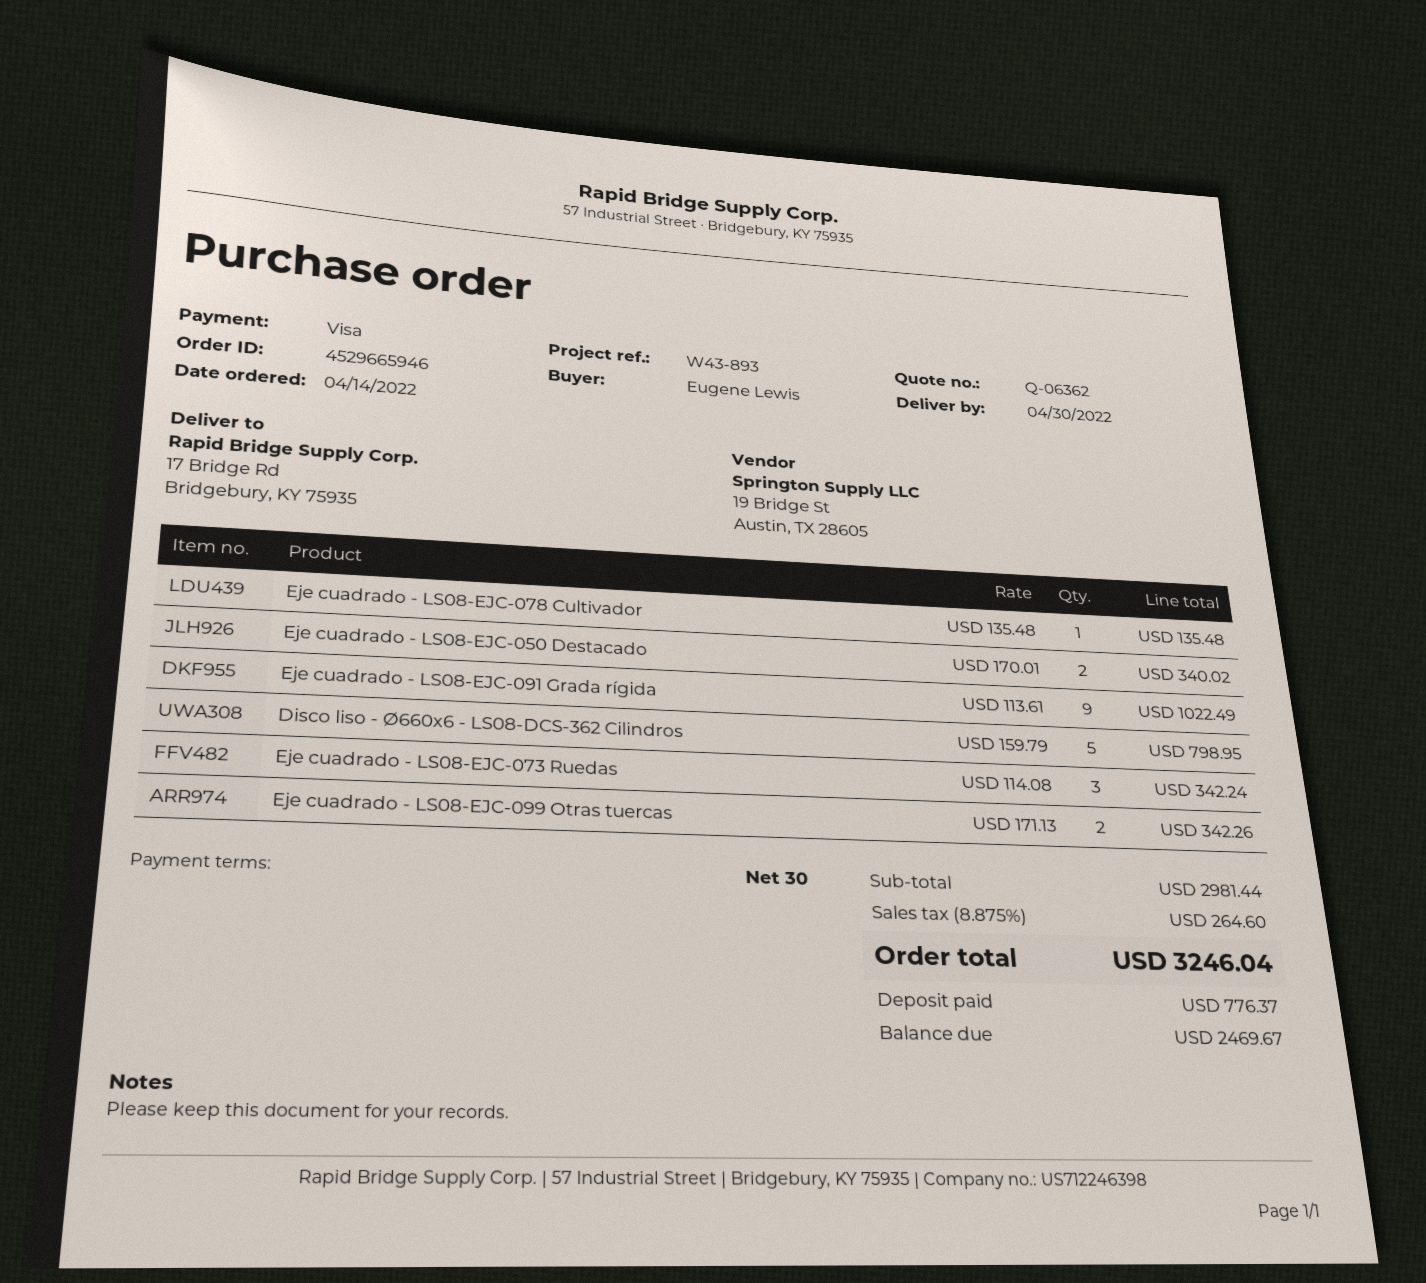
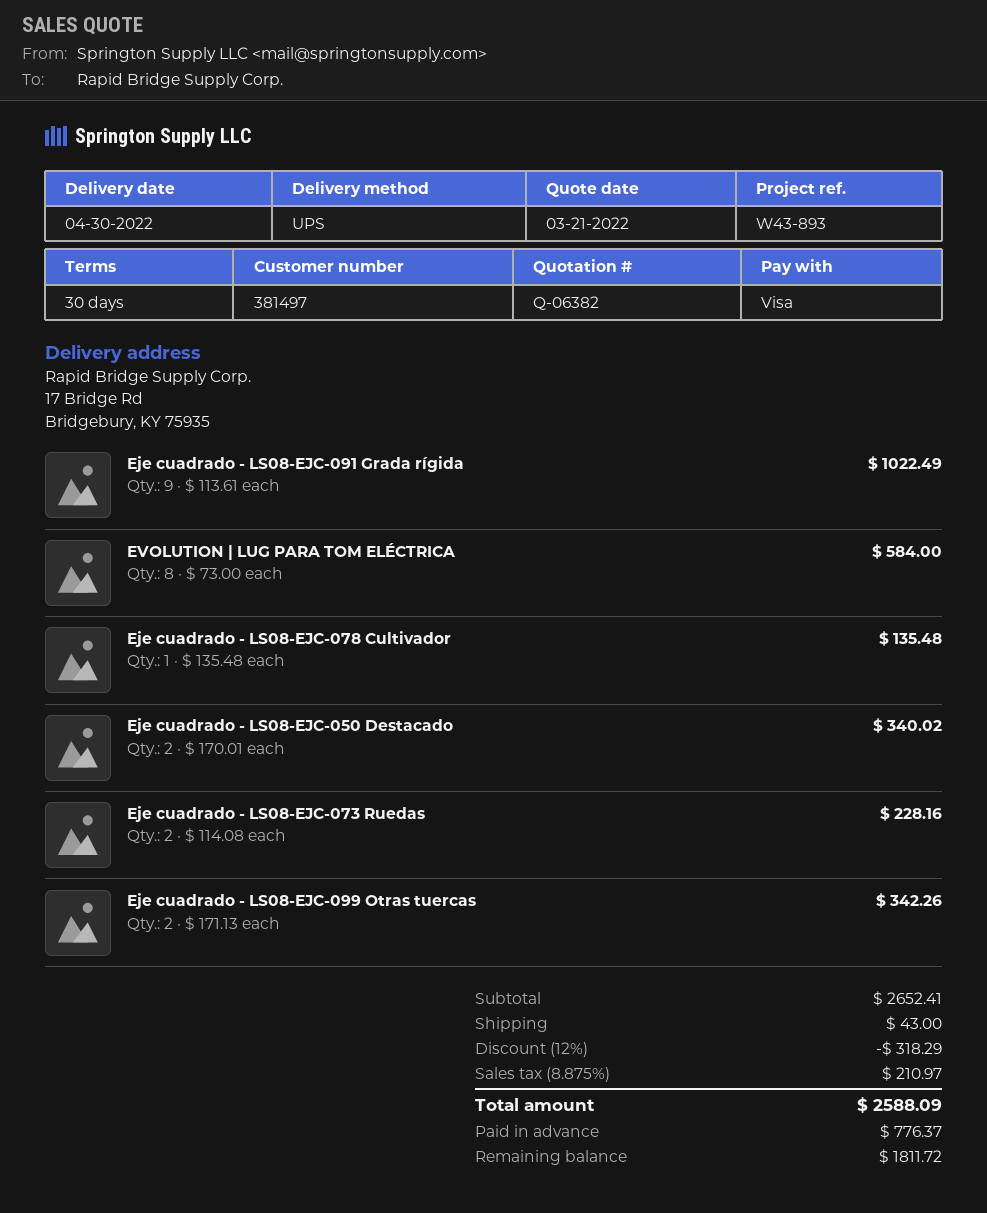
quote number: Q-06362 -> Q-06382
Disco liso - Ø660x6 - LS08-DCS-362 Cilindros: 5 x 159.79 = 798.95 -> none
Eje cuadrado - LS08-EJC-073 Ruedas: 3 x 114.08 = 342.24 -> 2 x 114.08 = 228.16
EVOLUTION | LUG PARA TOM ELÉCTRICA: none -> 8 x 73.00 = 584.00
subtotal: 2981.44 -> 2652.41
discount: none -> 12% = 318.29
shipping: none -> 43.00
tax: 8.875% = 264.60 -> 8.875% = 210.97
total: 3246.04 -> 2588.09
balance: 2469.67 -> 1811.72

